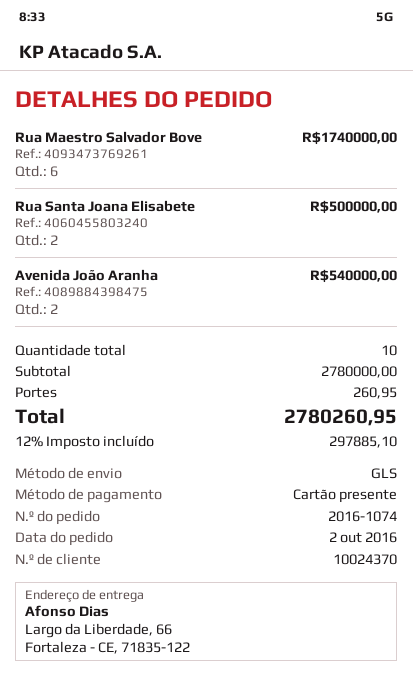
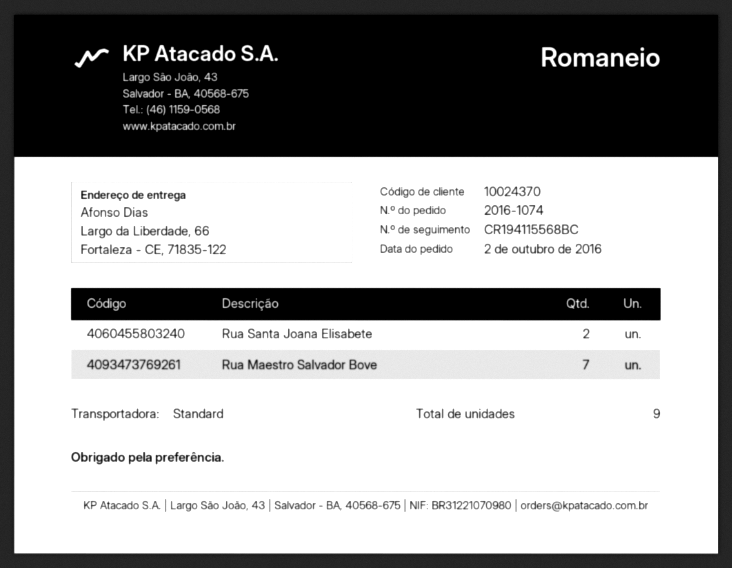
shipping method: GLS -> standard
Rua Maestro Salvador Bove: 6 -> 7
Avenida João Aranha: 2 -> none
total quantity: 10 -> 9

